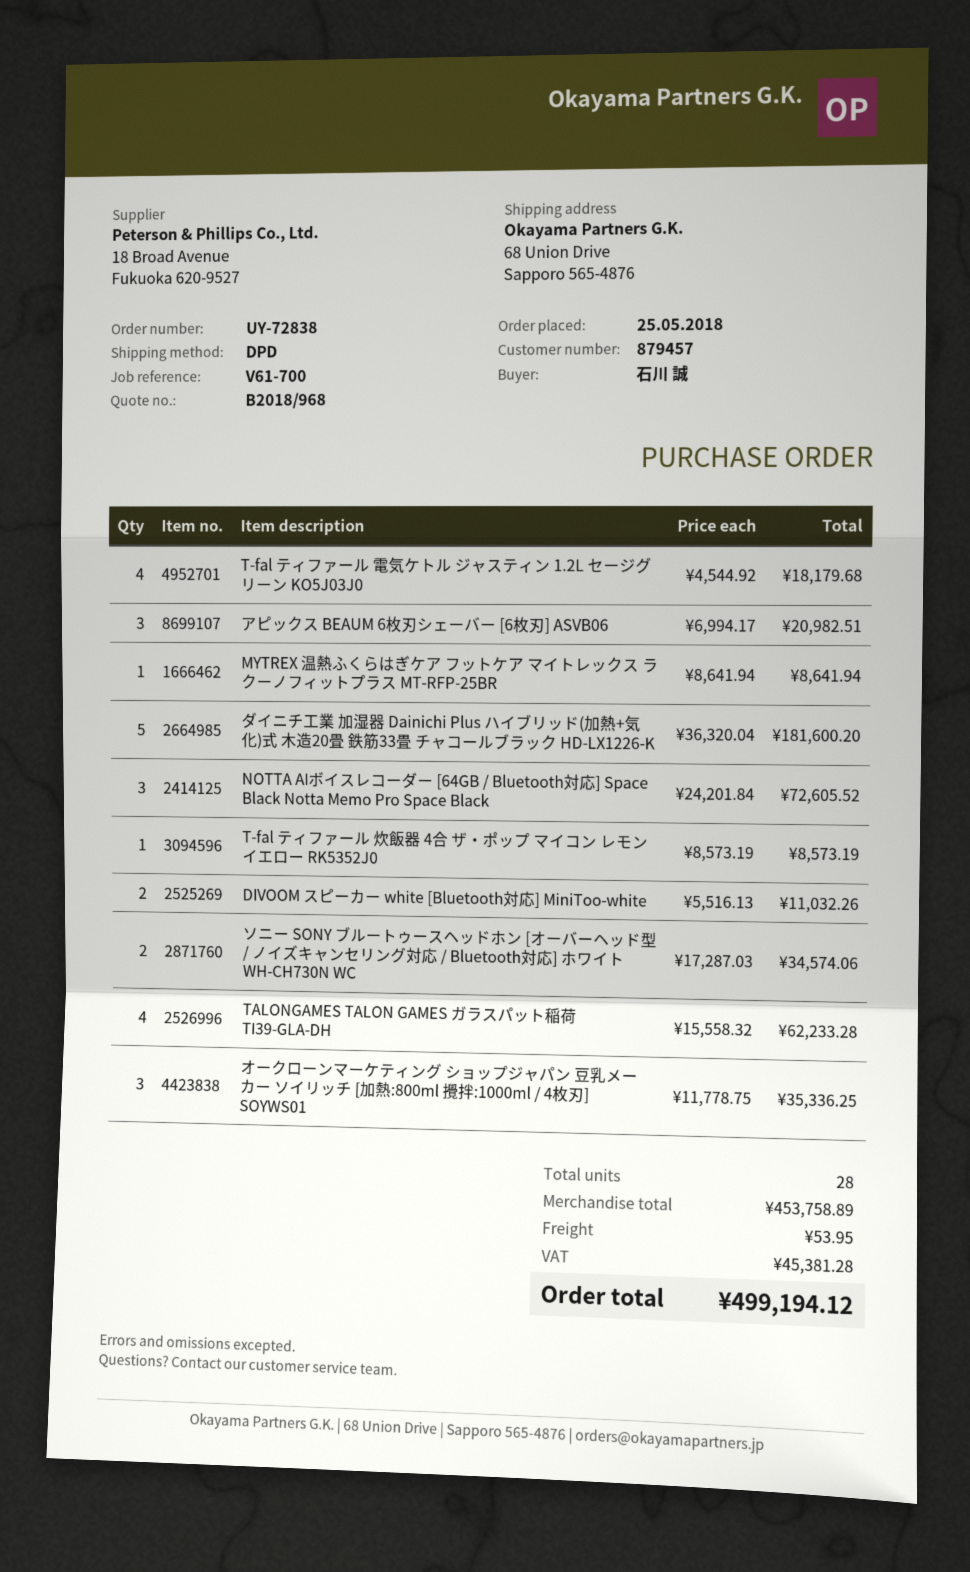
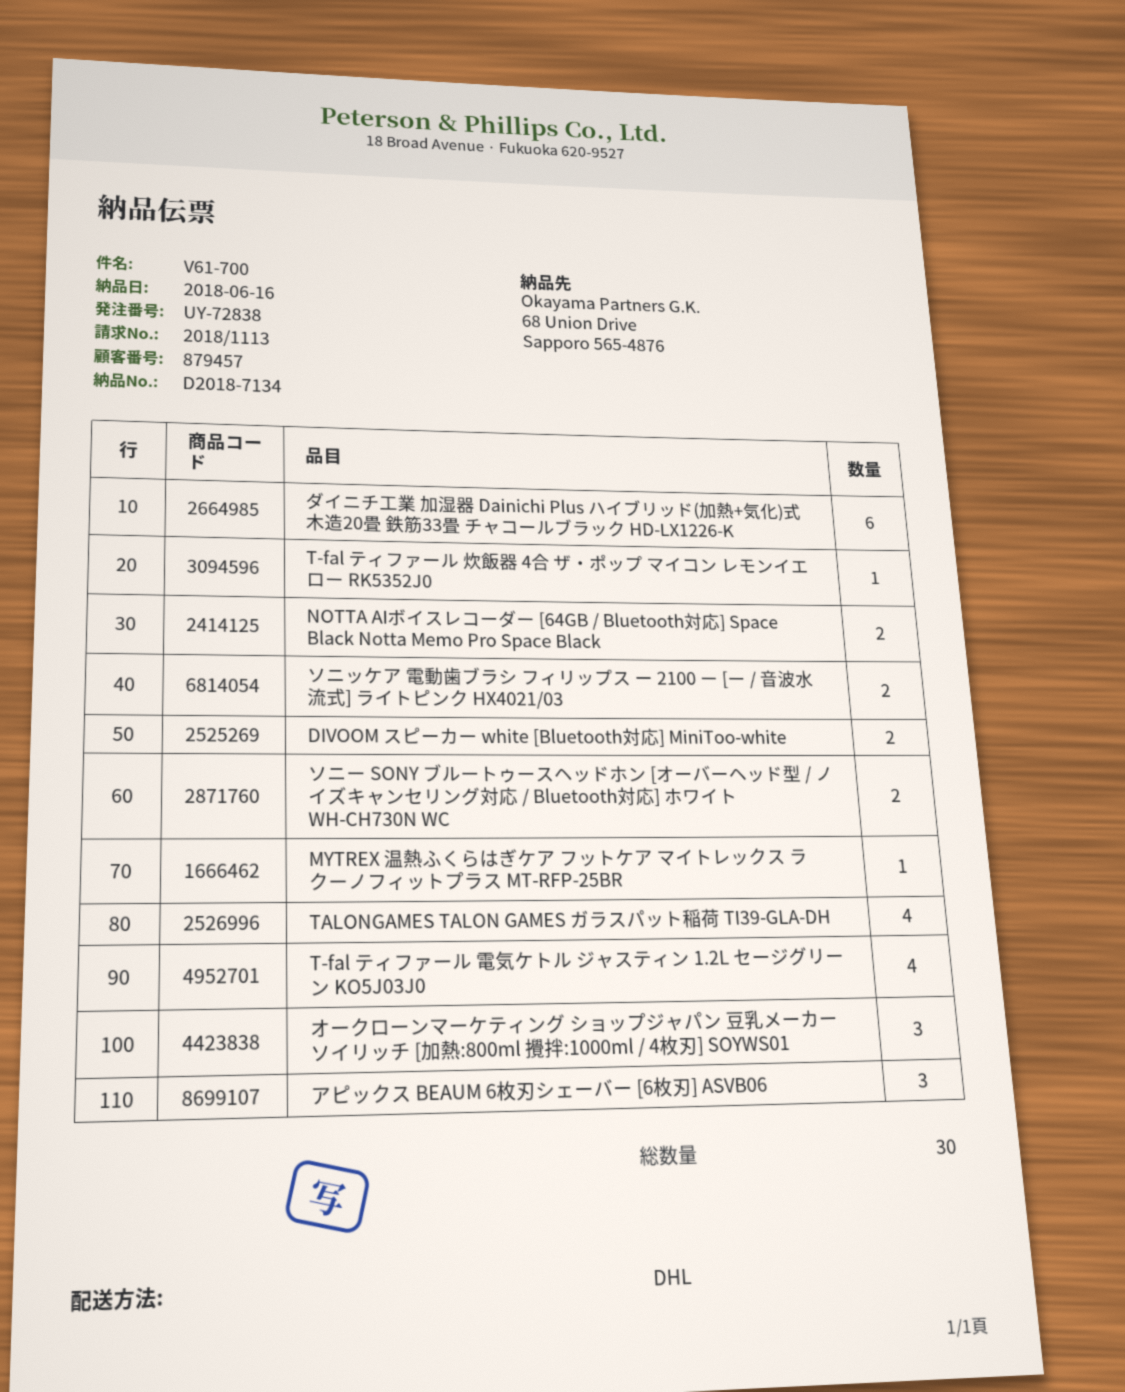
shipping method: DPD -> DHL
ダイニチ工業 加湿器 Dainichi Plus ハイブリッド(加熱+気化)式 木造20畳 鉄筋33畳 チャコールブラック HD-LX1226-K: 5 -> 6
NOTTA AIボイスレコーダー [64GB / Bluetooth対応] Space Black Notta Memo Pro Space Black: 3 -> 2
ソニッケア 電動歯ブラシ フィリップス ー 2100 ー [ー / 音波水流式] ライトピンク HX4021/03: none -> 2
total quantity: 28 -> 30

